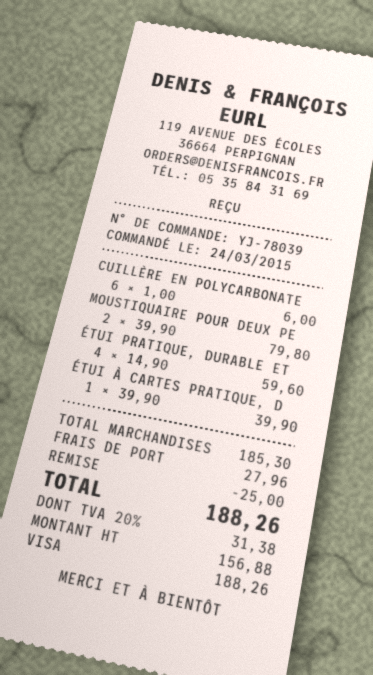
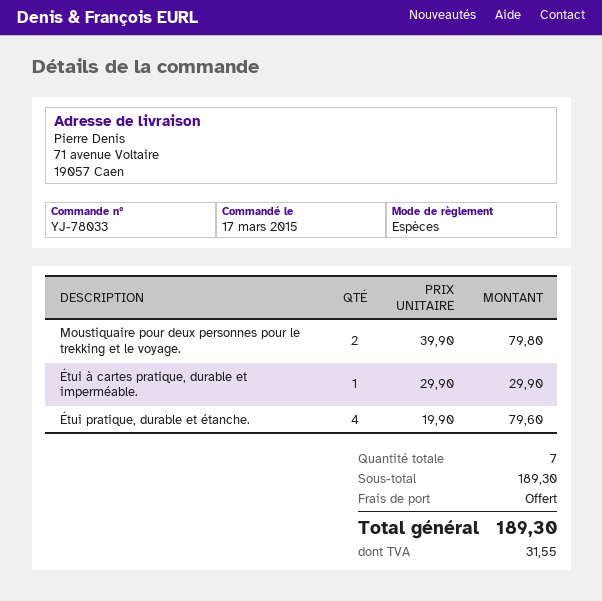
order number: YJ-78039 -> YJ-78033
order date: 2015-03-24 -> 2015-03-17
payment method: Visa -> cash
CUILLÈRE EN POLYCARBONATE: 6 x 1.00 = 6.00 -> none
ÉTUI PRATIQUE, DURABLE ET: 4 x 14.90 = 59.60 -> 4 x 19.90 = 79.60
ÉTUI À CARTES PRATIQUE, D: 1 x 39.90 = 39.90 -> 1 x 29.90 = 29.90
subtotal: 185.30 -> 189.30
discount: 25.00 -> none
shipping: 27.96 -> 0.00
tax: 31.38 -> 31.55
total: 188.26 -> 189.30

